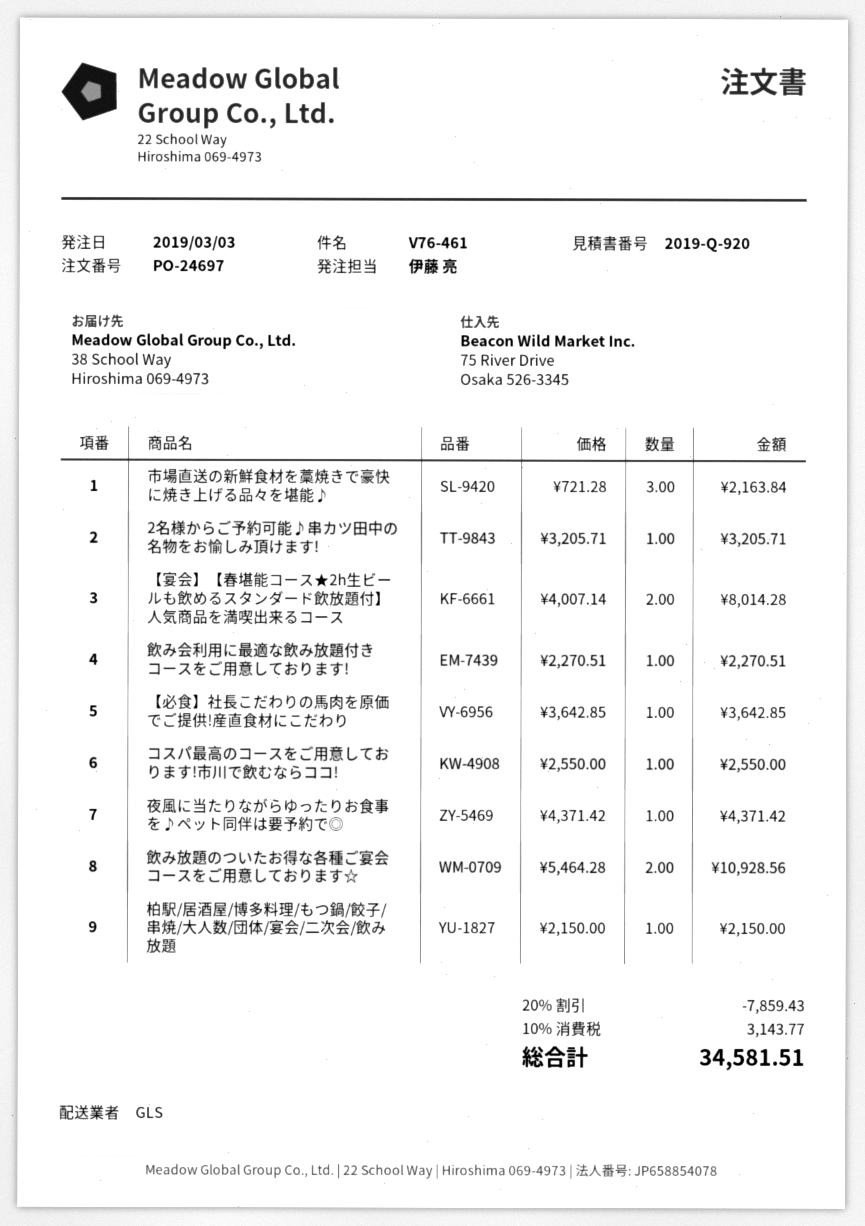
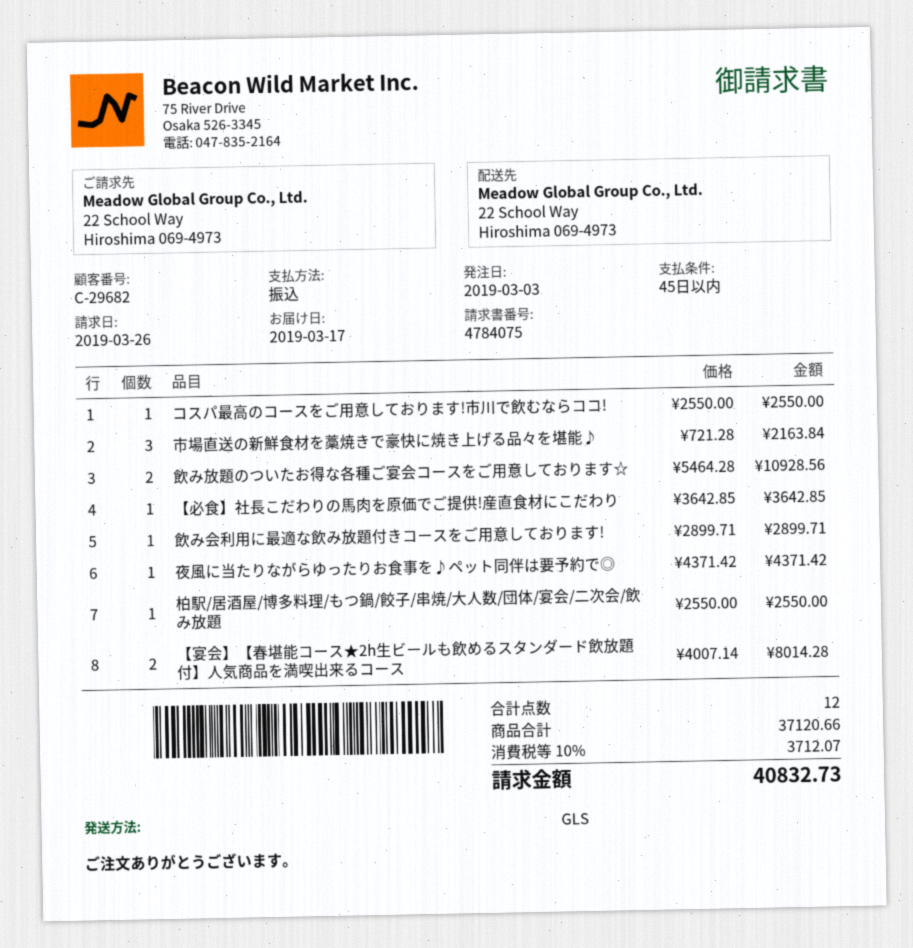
ship to: 38 School Way, Hiroshima 069-4973 -> 22 School Way, Hiroshima 069-4973
2名様からご予約可能♪串カツ田中の名物をお愉しみ頂けます!: 1 x 3205.71 = 3205.71 -> none
飲み会利用に最適な飲み放題付きコースをご用意しております!: 1 x 2270.51 = 2270.51 -> 1 x 2899.71 = 2899.71
柏駅/居酒屋/博多料理/もつ鍋/餃子/串焼/大人数/団体/宴会/二次会/飲み放題: 1 x 2150.00 = 2150.00 -> 1 x 2550.00 = 2550.00
discount: 20% = 7859.43 -> none
tax: 10% = 3143.77 -> 10% = 3712.07
total: 34581.51 -> 40832.73

